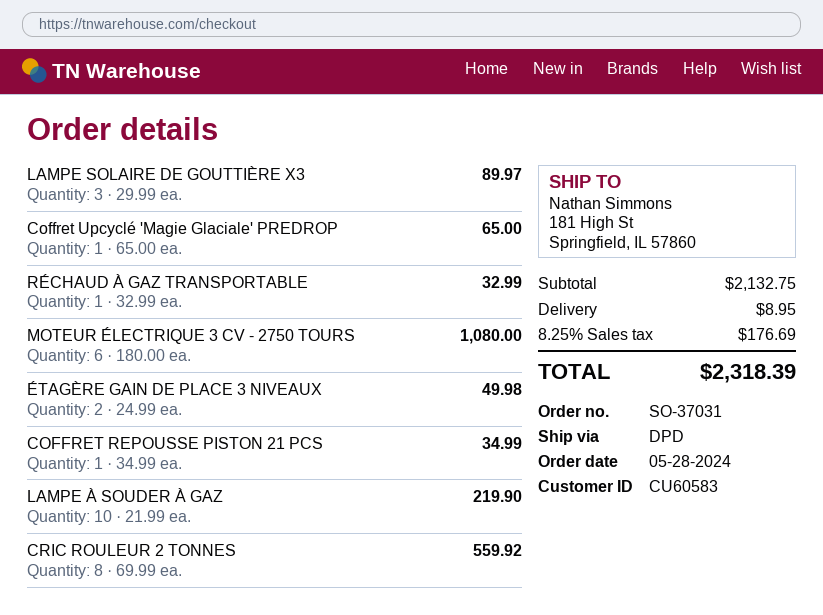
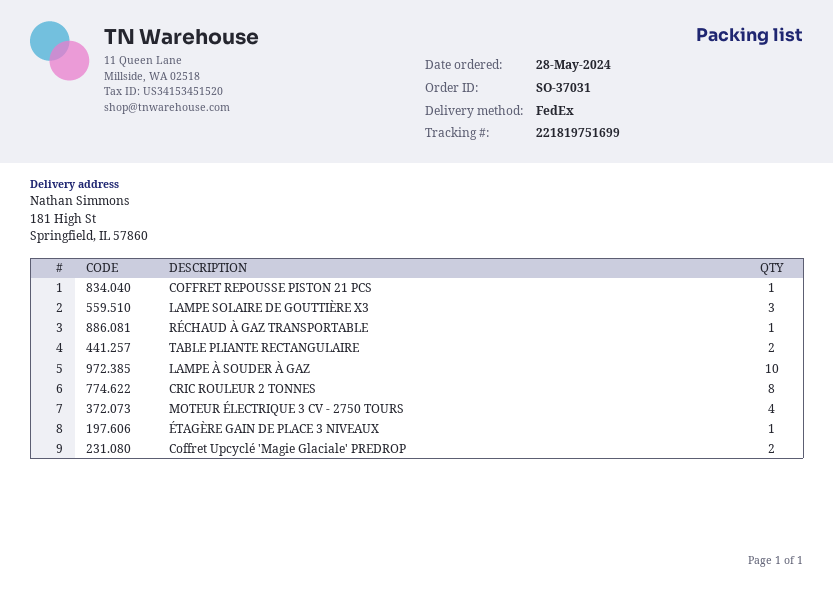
shipping method: DPD -> FedEx
Coffret Upcyclé 'Magie Glaciale' PREDROP: 1 -> 2
MOTEUR ÉLECTRIQUE 3 CV - 2750 TOURS: 6 -> 4
ÉTAGÈRE GAIN DE PLACE 3 NIVEAUX: 2 -> 1
TABLE PLIANTE RECTANGULAIRE: none -> 2

